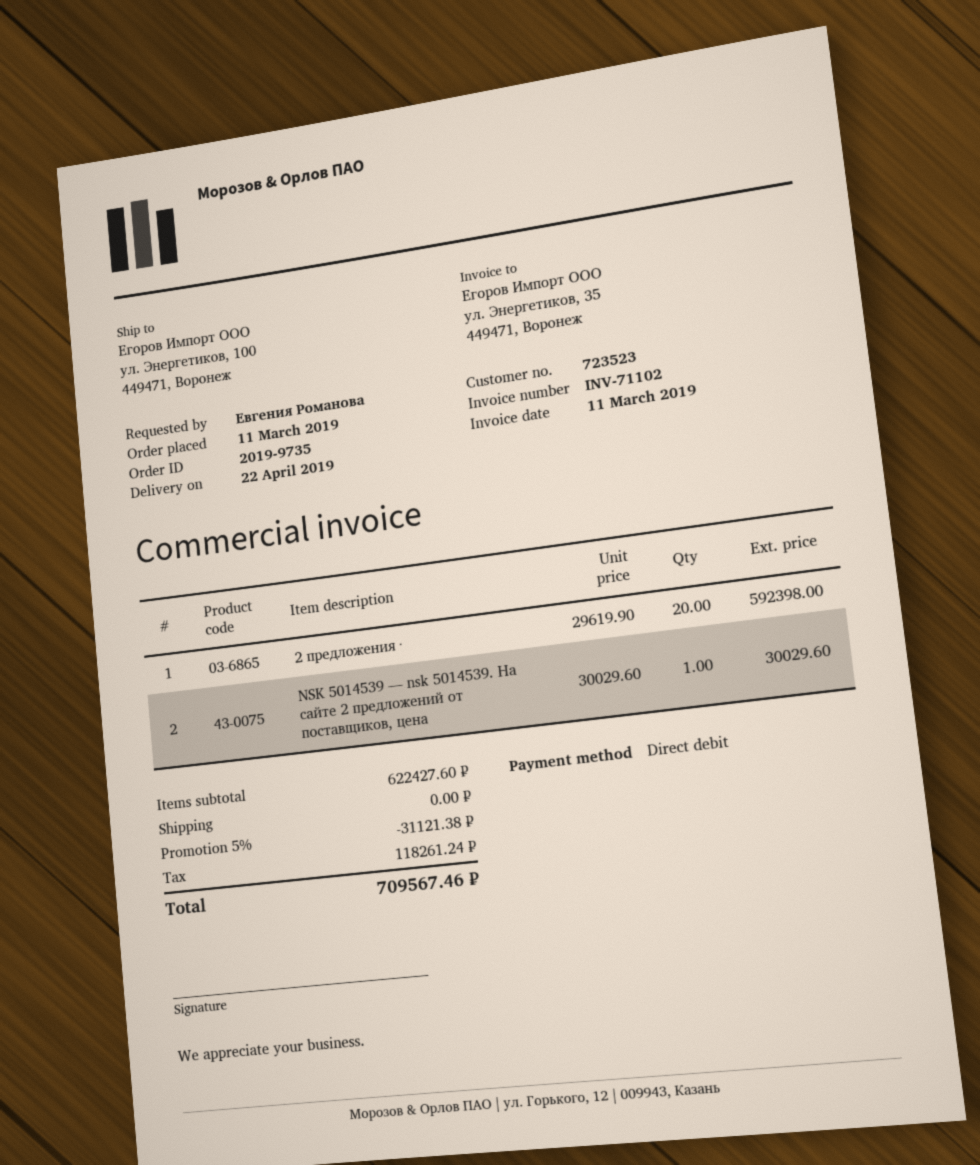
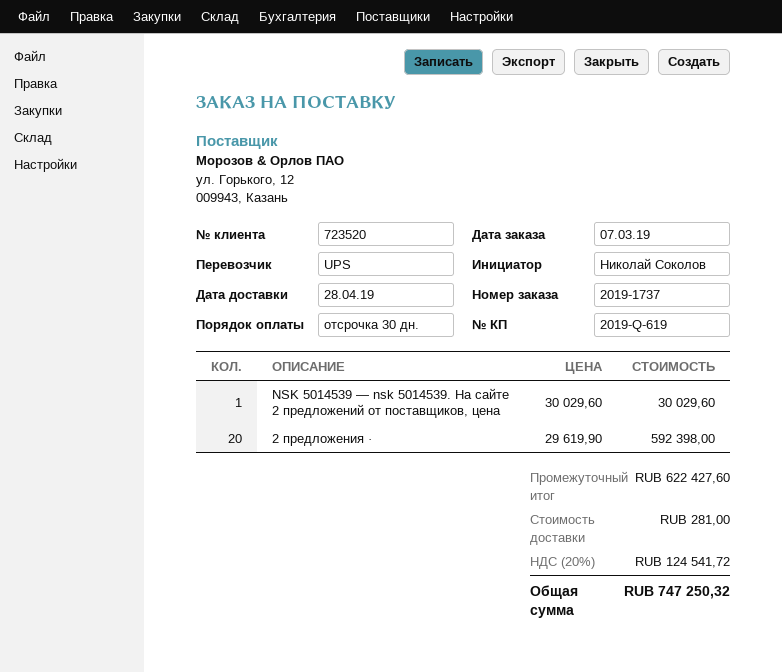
order number: 2019-9735 -> 2019-1737
order date: 2019-03-11 -> 2019-03-07
delivery date: 2019-04-22 -> 2019-04-28
customer number: 723523 -> 723520
ordered by: Евгения Романова -> Николай Соколов
discount: 5% = 31121.38 -> none
shipping: 0.00 -> 281.00
tax: 118261.24 -> 124541.72
total: 709567.46 -> 747250.32

